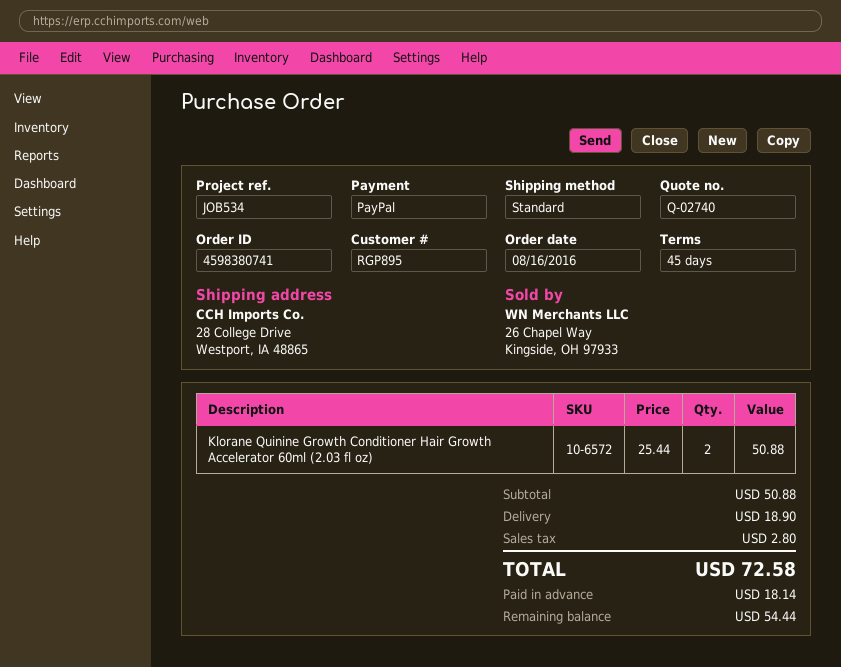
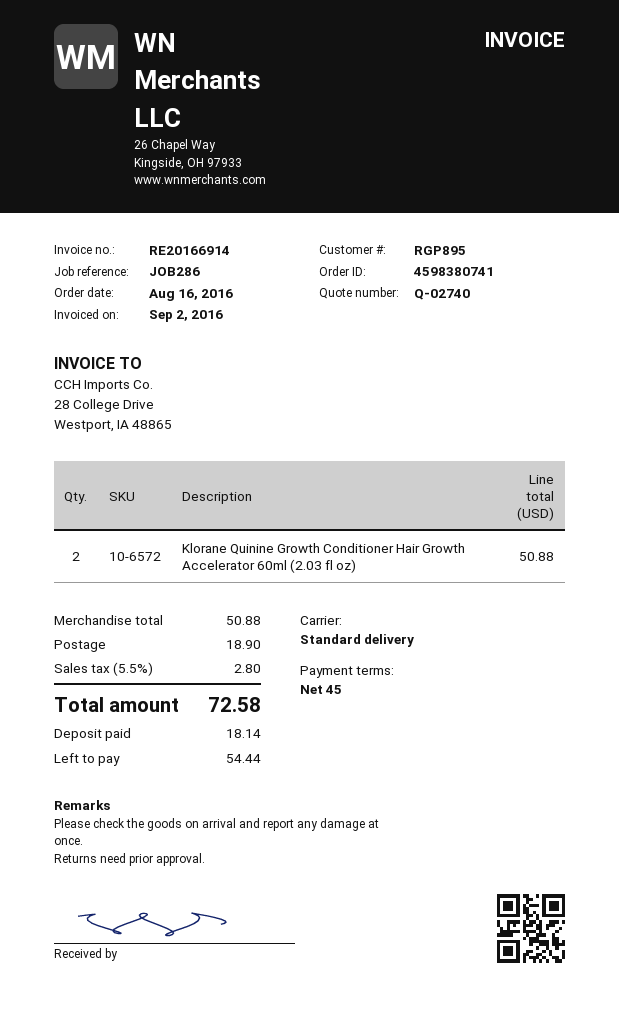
reference: JOB534 -> JOB286

